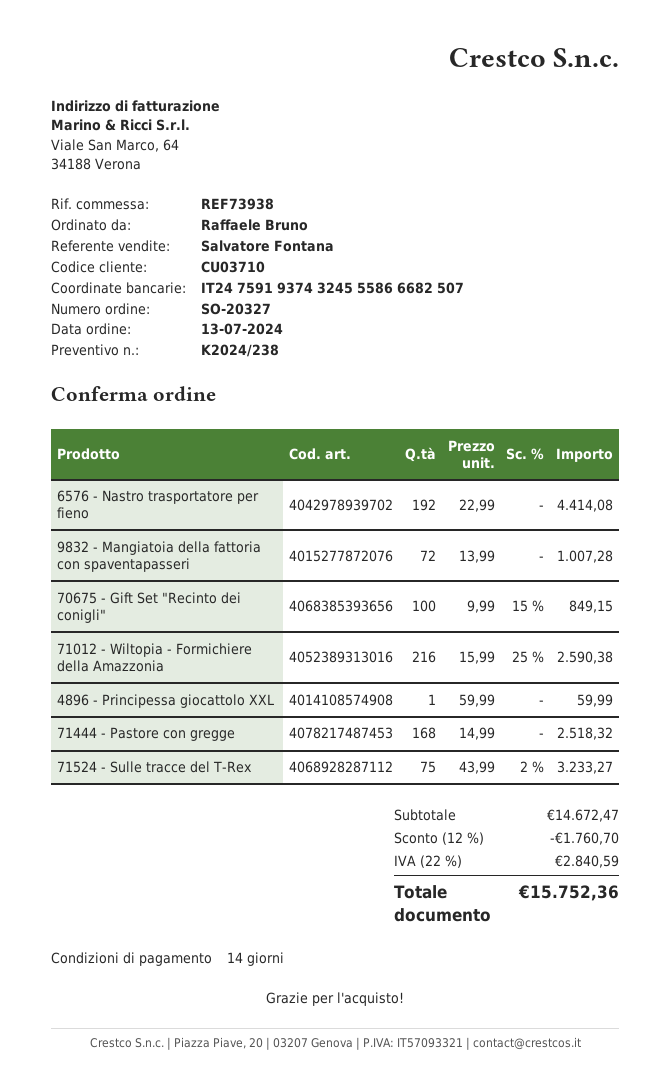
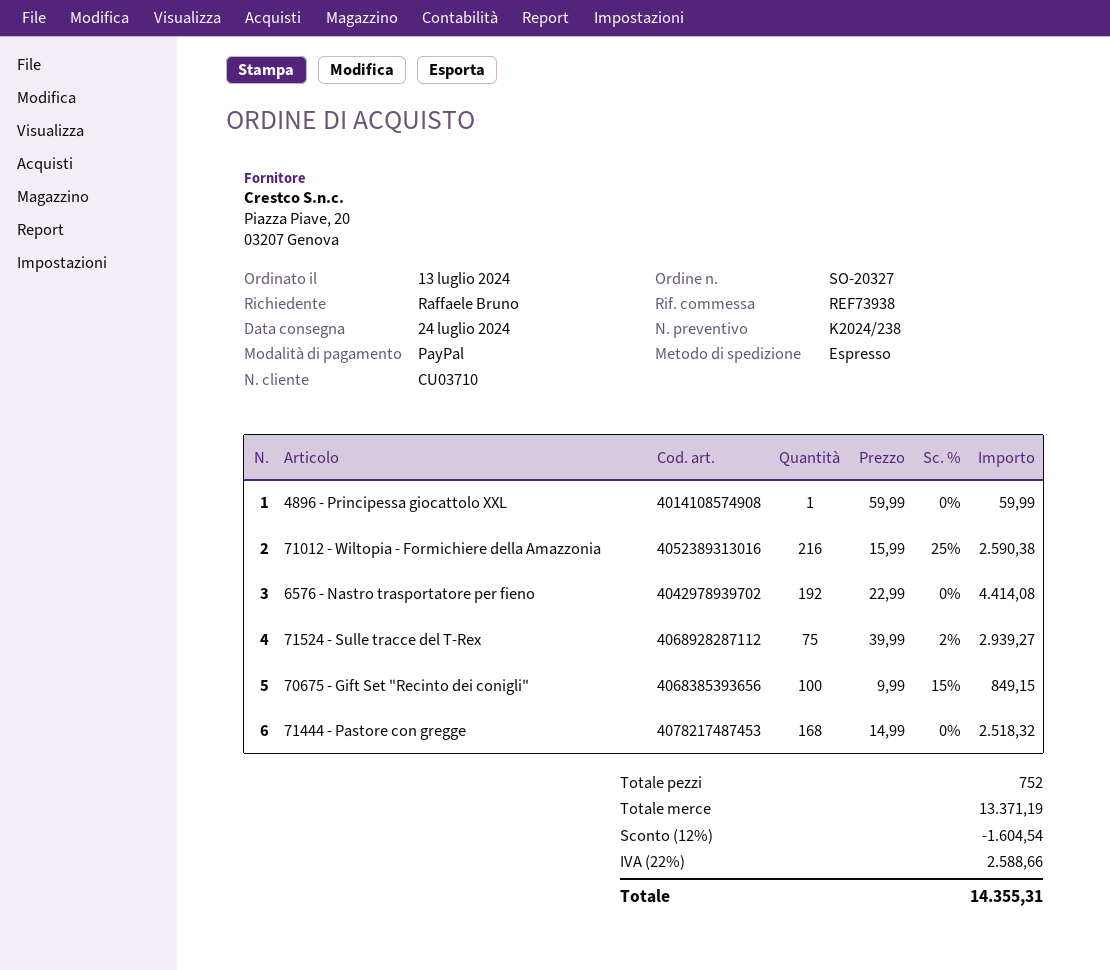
9832 - Mangiatoia della fattoria con spaventapasseri: 72 x 13.99 = 1007.28 -> none
71524 - Sulle tracce del T-Rex: 75 x 43.99 - 2% = 3233.27 -> 75 x 39.99 - 2% = 2939.27
subtotal: 14672.47 -> 13371.19
discount: 12% = 1760.70 -> 12% = 1604.54
tax: 22% = 2840.59 -> 22% = 2588.66
total: 15752.36 -> 14355.31

